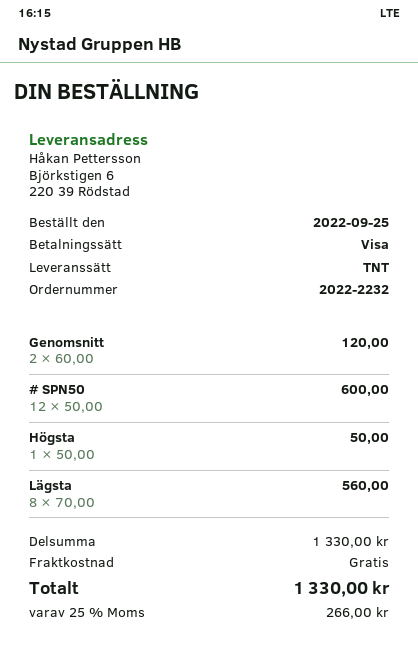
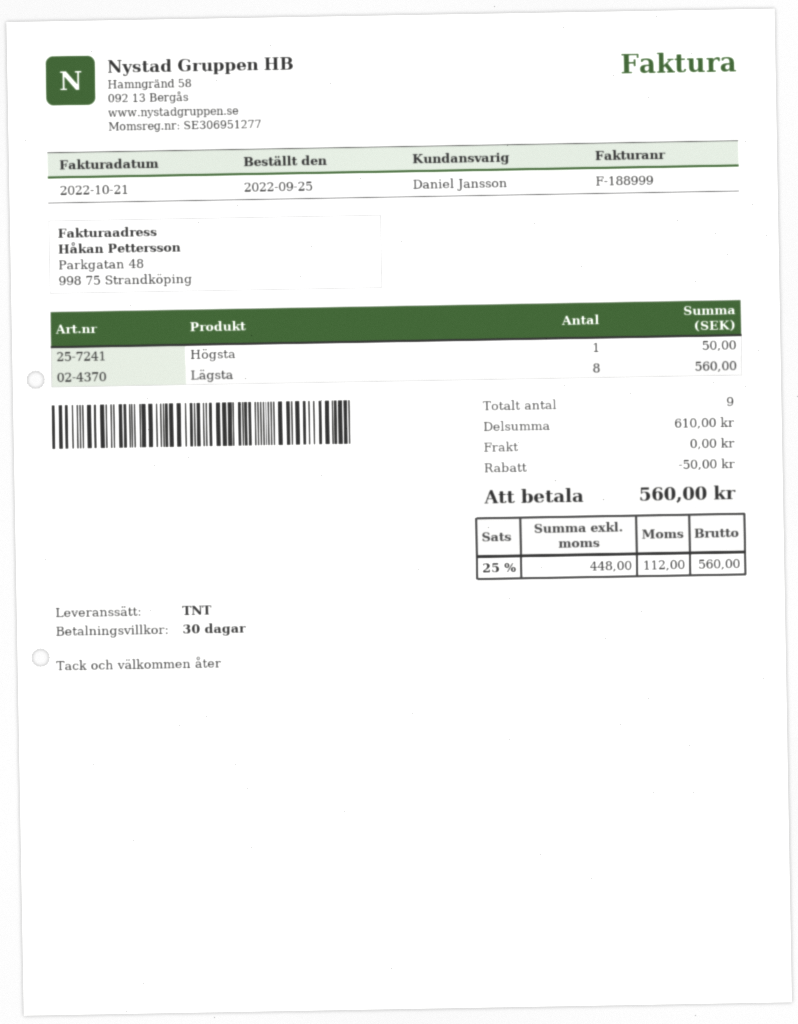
Genomsnitt: 2 for 120.00 -> none
# SPN50: 12 for 600.00 -> none
subtotal: 1330.00 -> 610.00
discount: none -> 50.00
tax: 25% = 266.00 -> 25% = 112.00
total: 1330.00 -> 560.00

